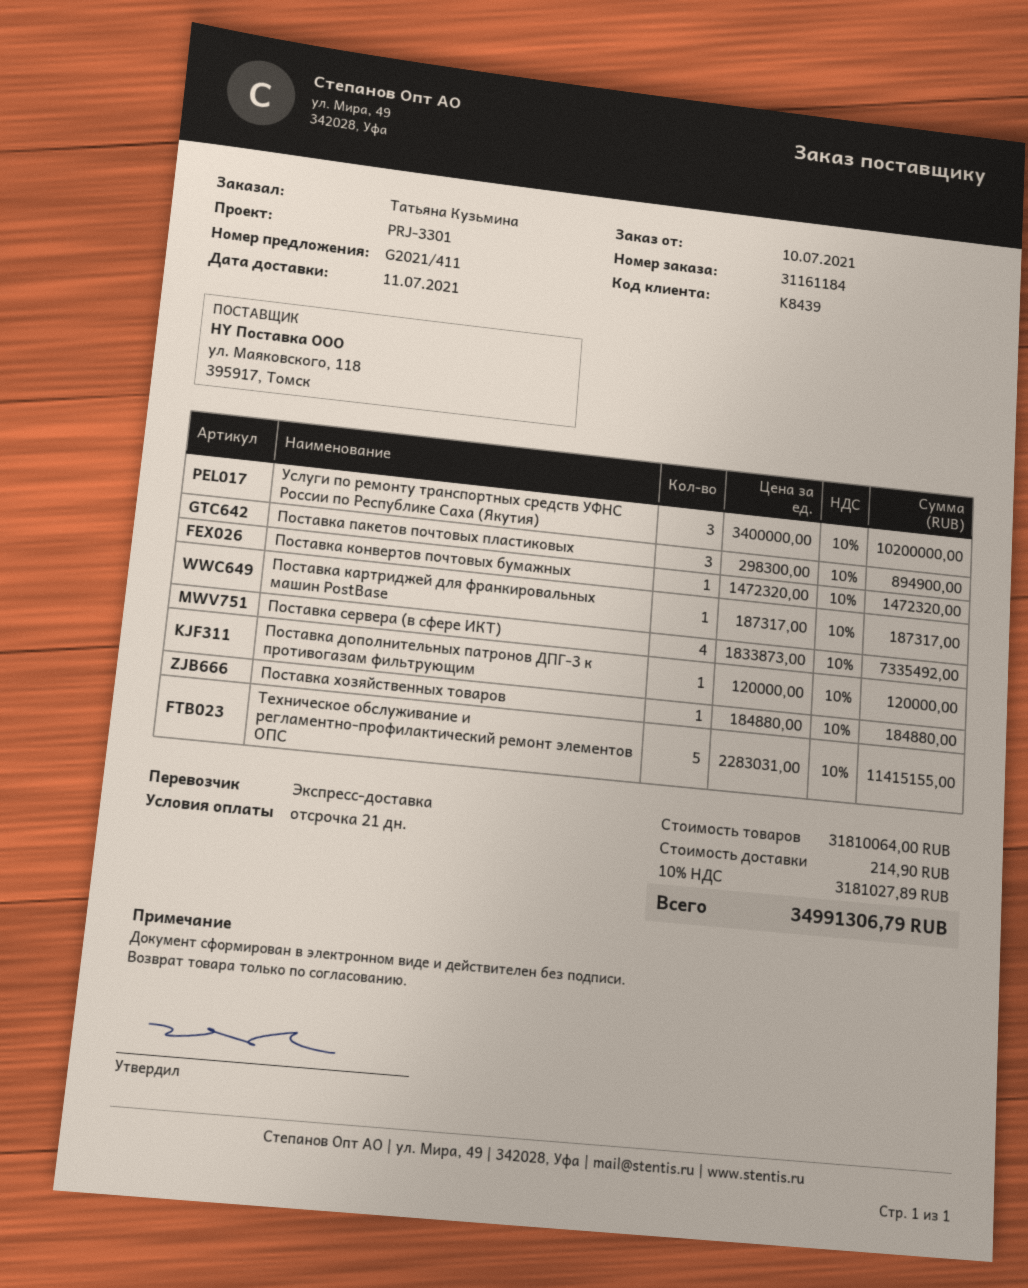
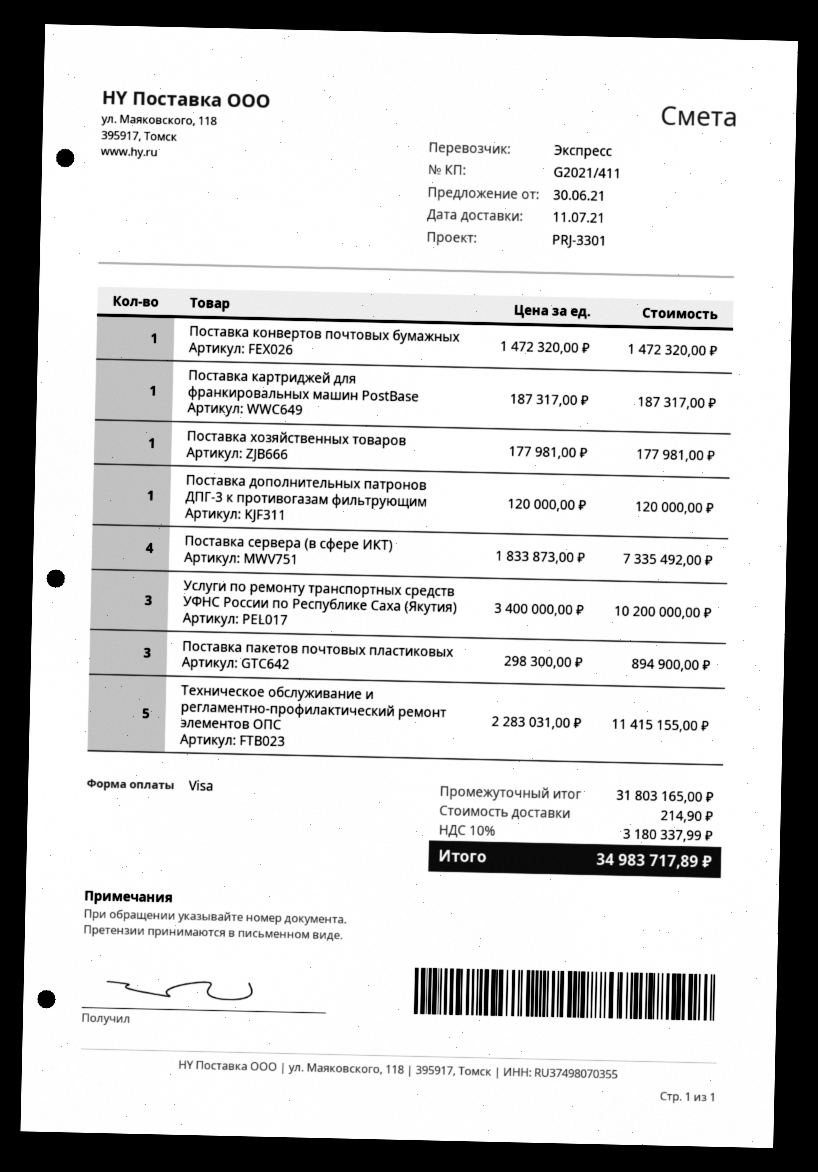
Поставка хозяйственных товаров: 1 x 184880.00 = 184880.00 -> 1 x 177981.00 = 177981.00
subtotal: 31810064.00 -> 31803165.00
tax: 10% = 3181027.89 -> 10% = 3180337.99
total: 34991306.79 -> 34983717.89

